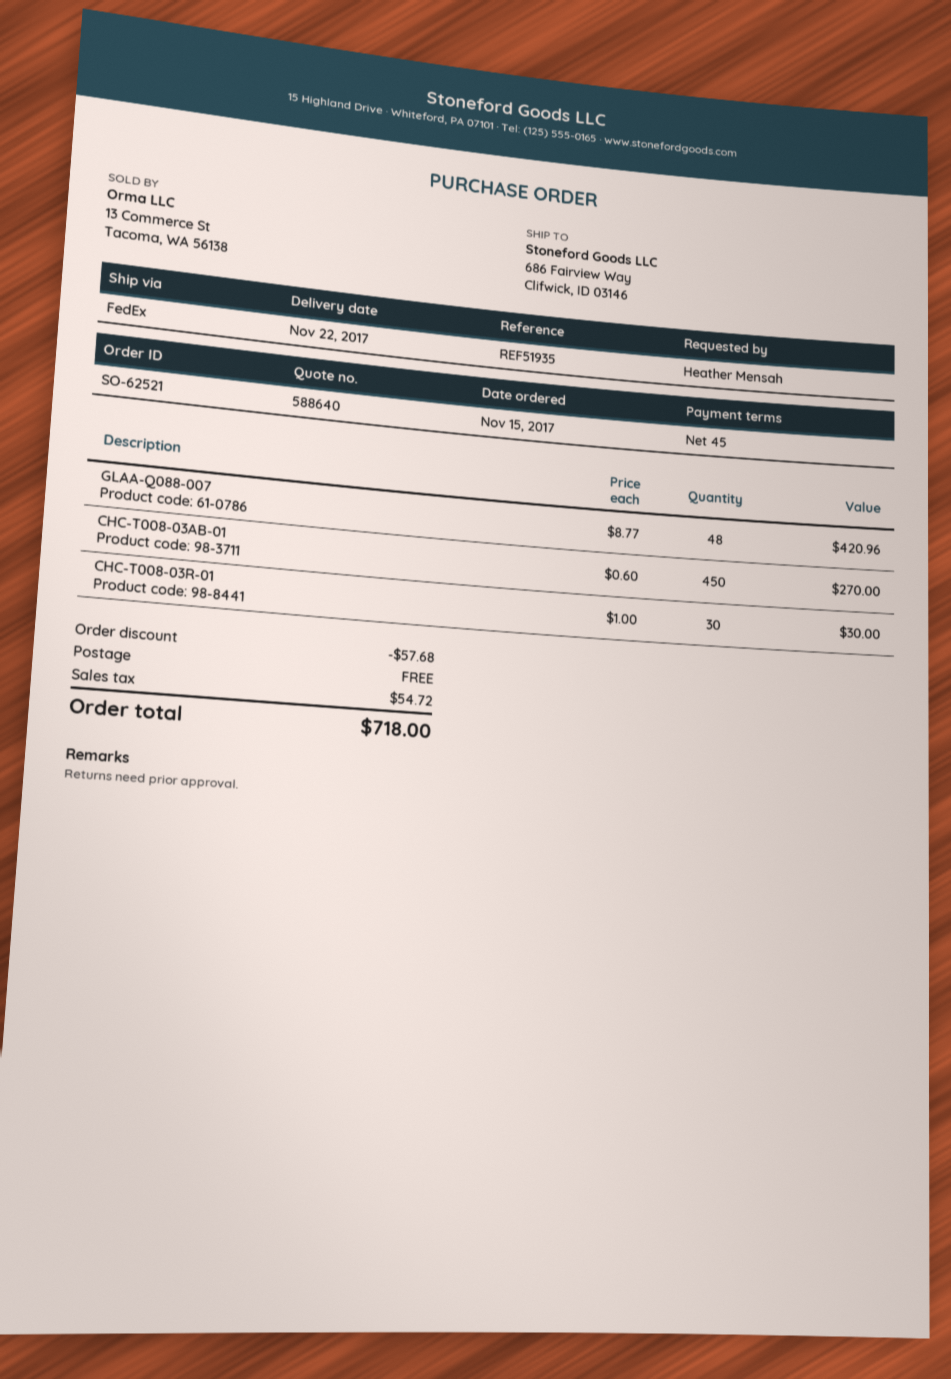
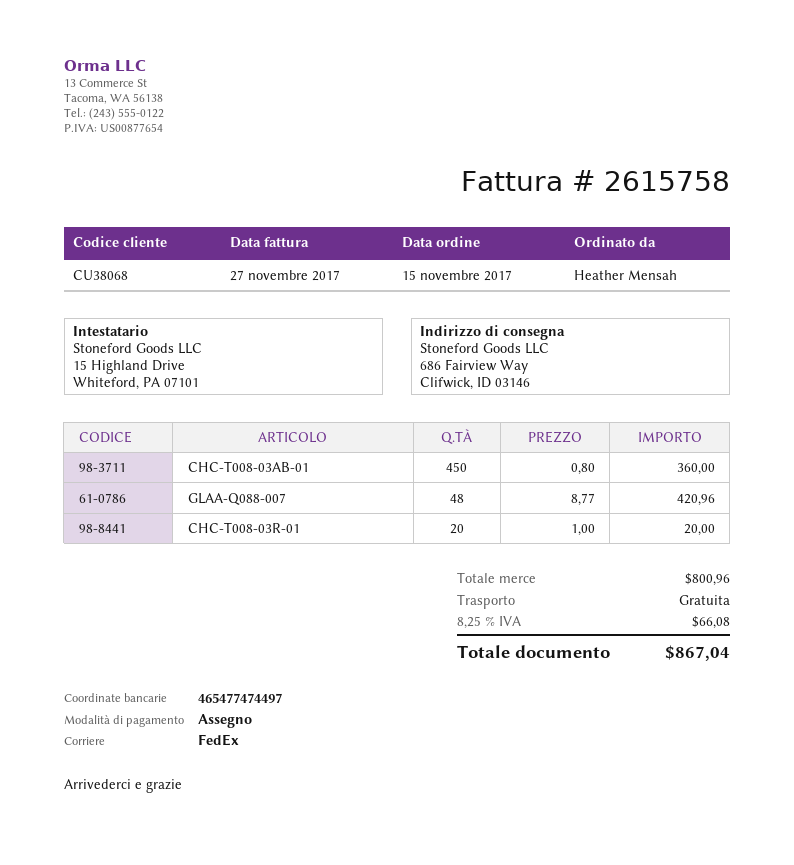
CHC-T008-03AB-01: 450 x 0.60 = 270.00 -> 450 x 0.80 = 360.00
CHC-T008-03R-01: 30 x 1.00 = 30.00 -> 20 x 1.00 = 20.00
discount: 57.68 -> none
tax: 54.72 -> 66.08
total: 718.00 -> 867.04

